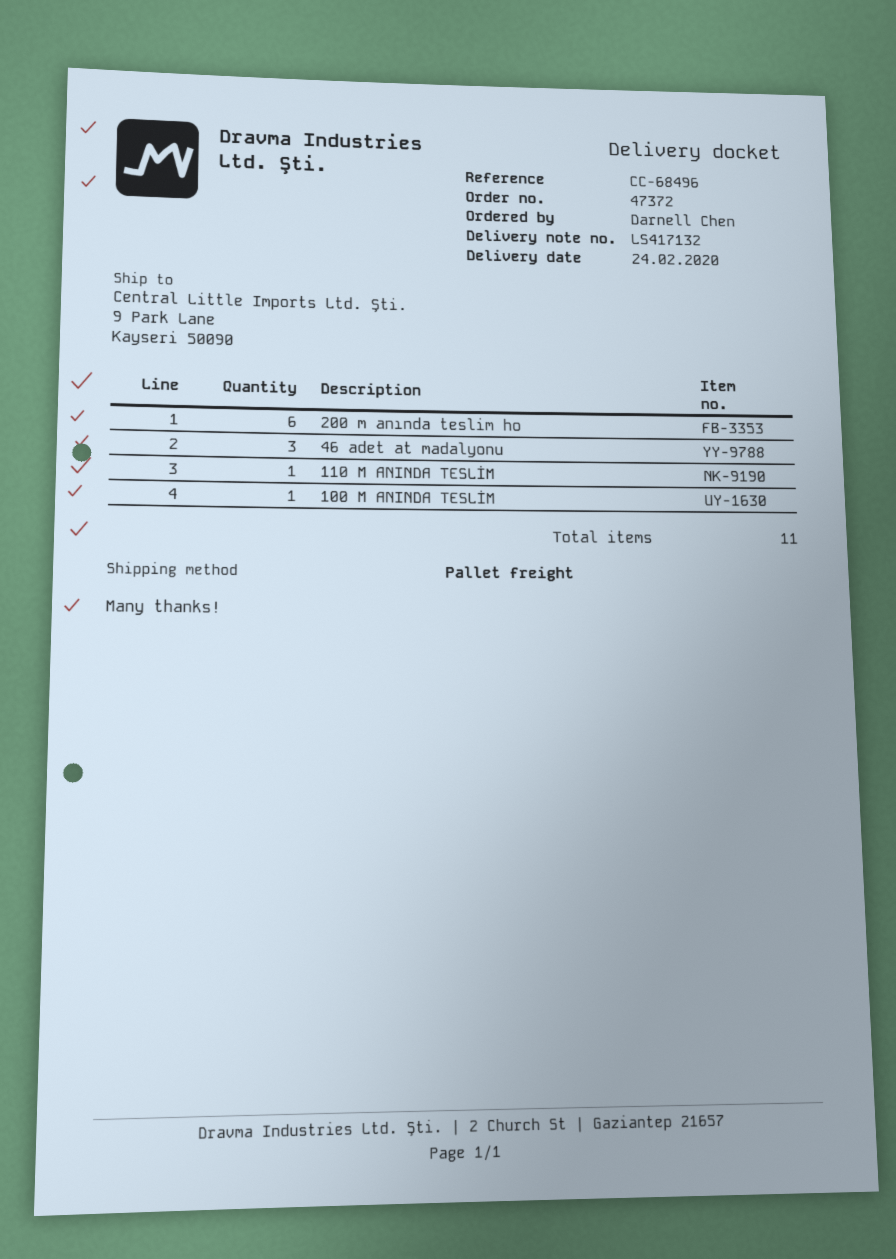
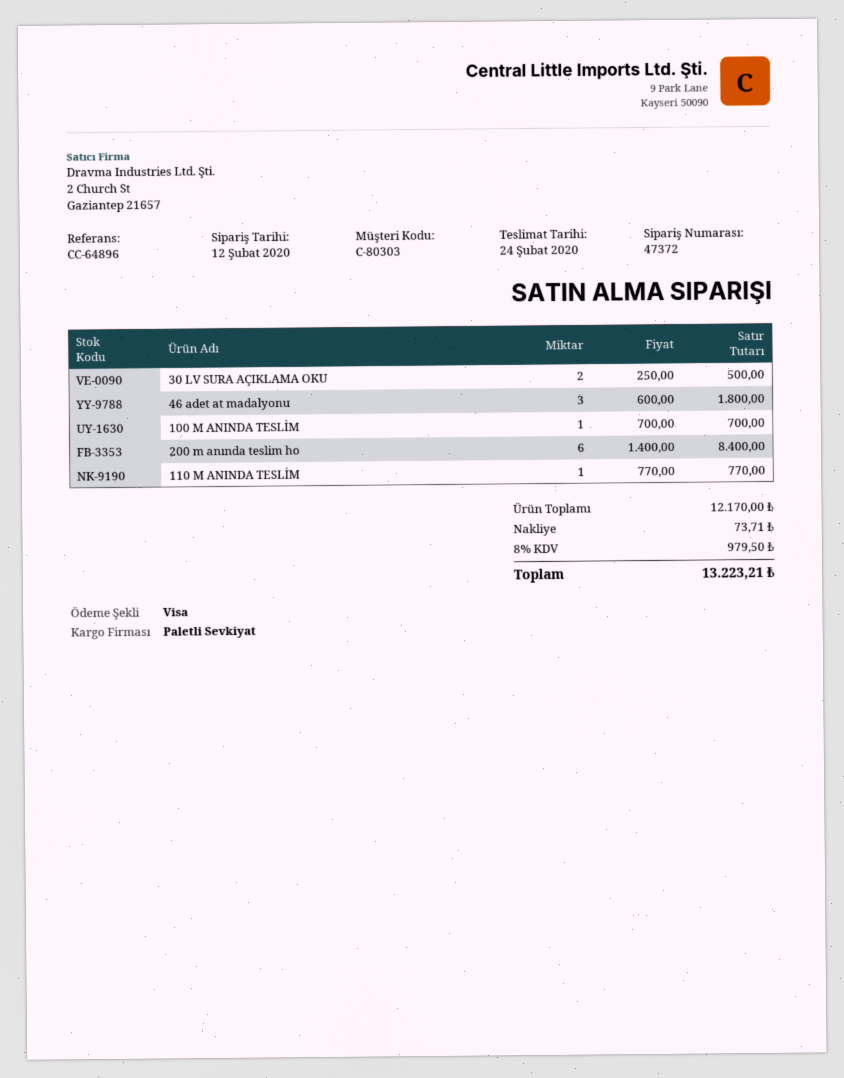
reference: CC-68496 -> CC-64896
30 LV SURA AÇIKLAMA OKU: none -> 2

